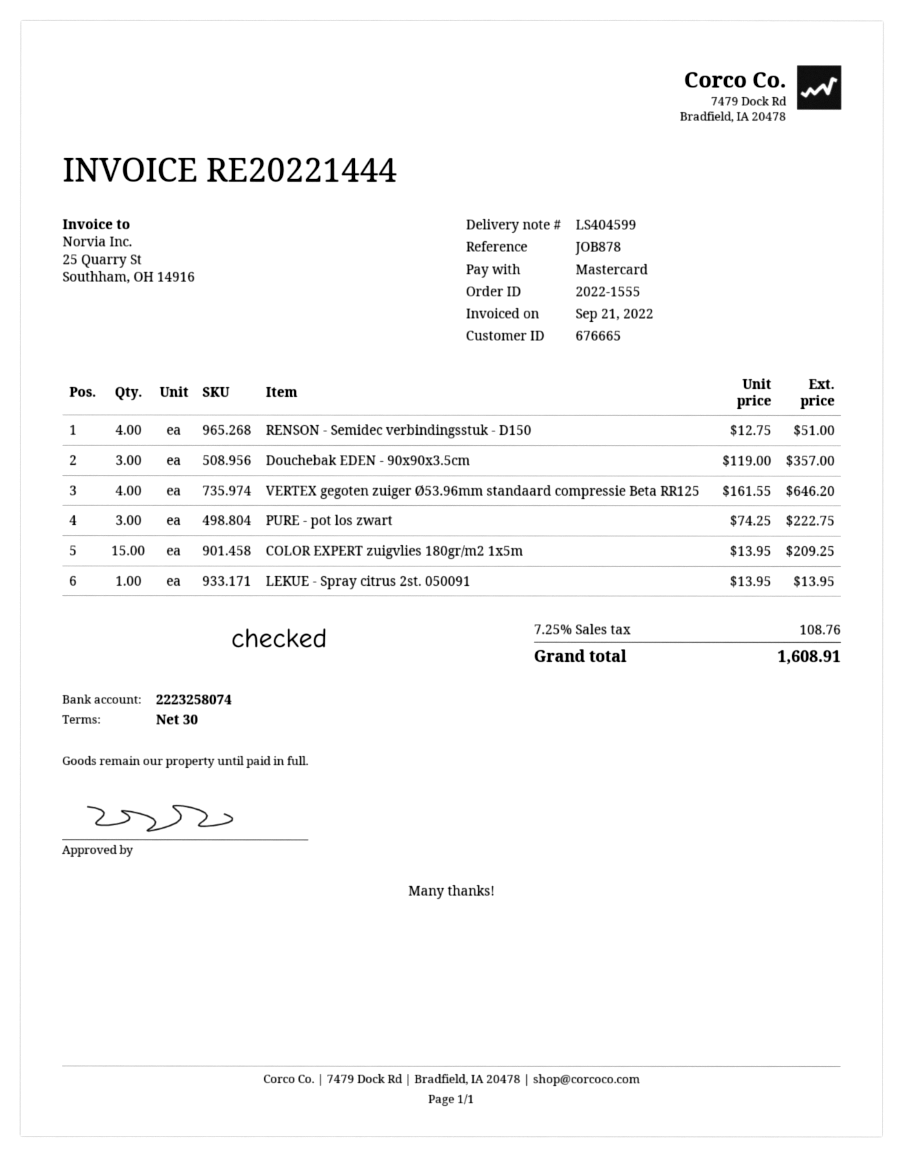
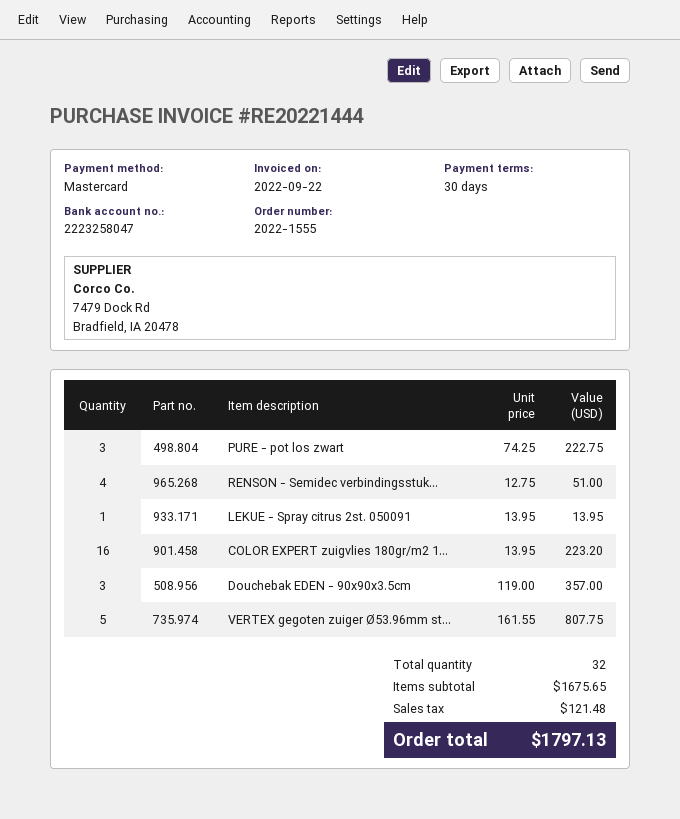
invoice date: 2022-09-21 -> 2022-09-22
bank account: 2223258074 -> 2223258047
VERTEX gegoten zuiger Ø53.96mm standaard compressie Beta RR125: 4 x 161.55 = 646.20 -> 5 x 161.55 = 807.75
COLOR EXPERT zuigvlies 180gr/m2 1x5m: 15 x 13.95 = 209.25 -> 16 x 13.95 = 223.20
tax: 108.76 -> 121.48
total: 1608.91 -> 1797.13

